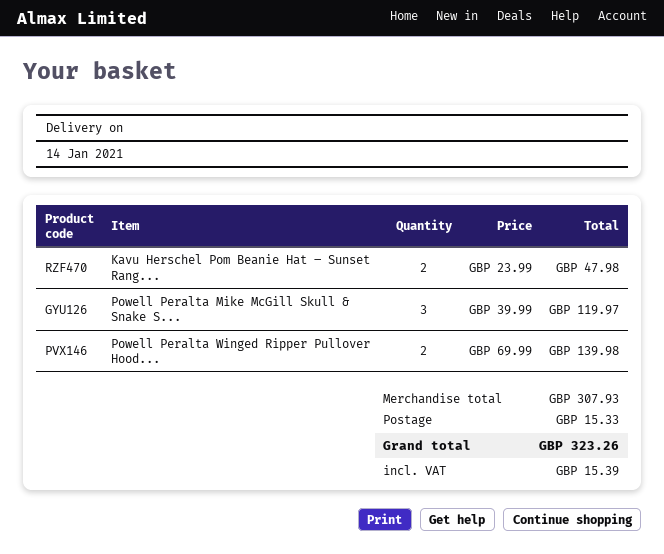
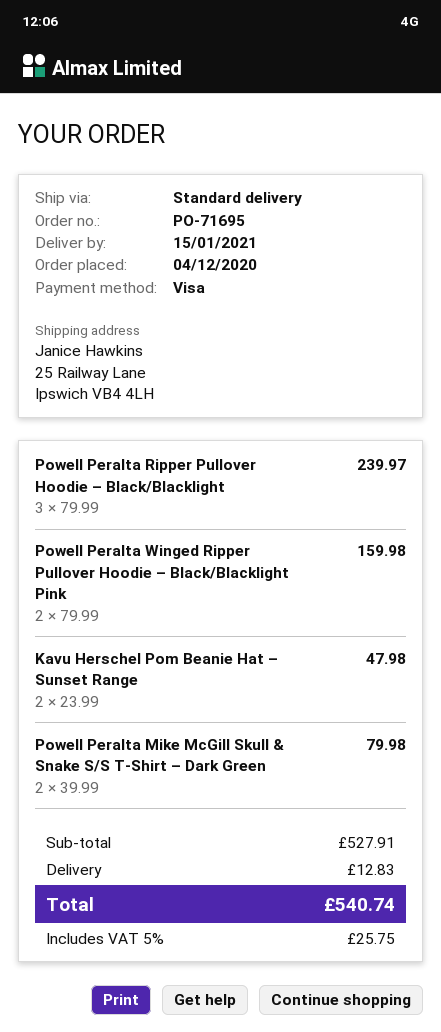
delivery date: 2021-01-14 -> 2021-01-15
Powell Peralta Mike McGill Skull & Snake S...: 3 x 39.99 = 119.97 -> 2 x 39.99 = 79.98
Powell Peralta Winged Ripper Pullover Hood...: 2 x 69.99 = 139.98 -> 2 x 79.99 = 159.98
Powell Peralta Ripper Pullover Hoodie – Black/Blacklight: none -> 3 x 79.99 = 239.97
subtotal: 307.93 -> 527.91
shipping: 15.33 -> 12.83
tax: 15.39 -> 25.75
total: 323.26 -> 540.74

